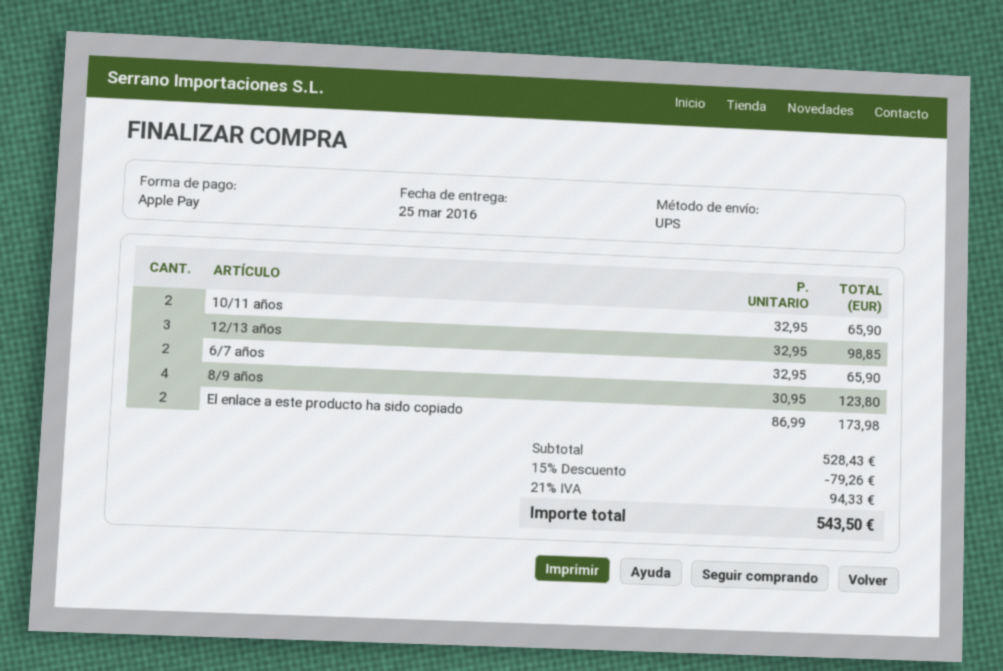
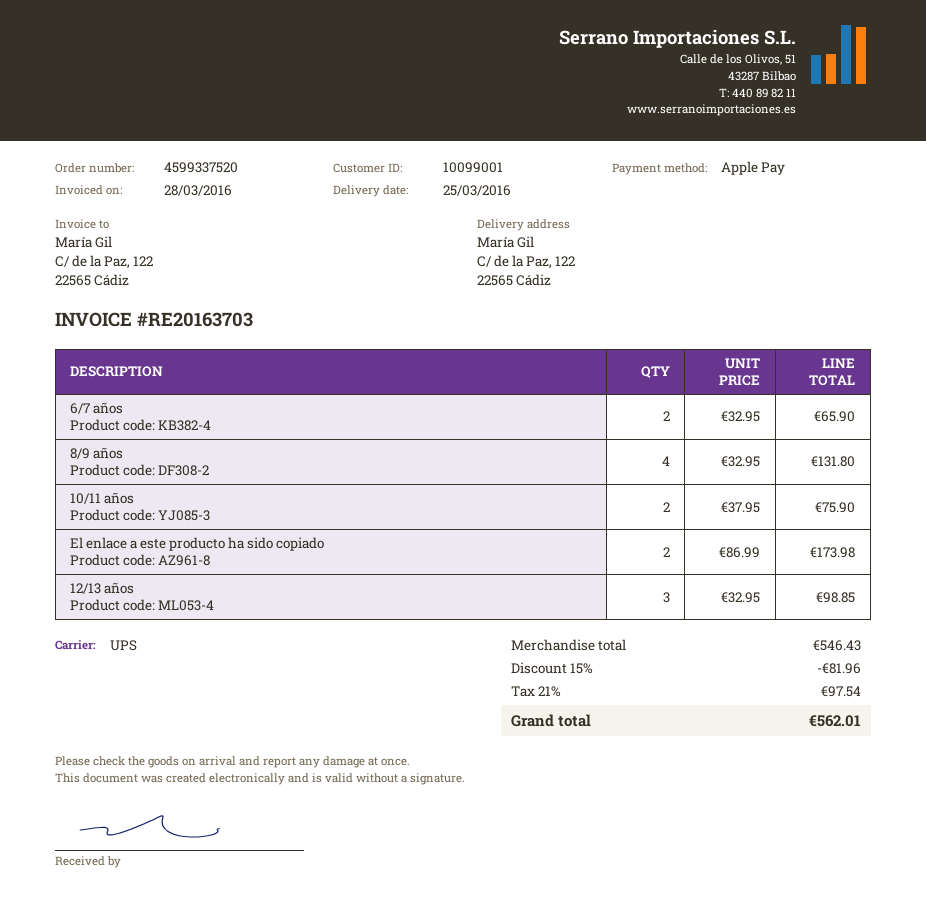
10/11 años: 2 x 32.95 = 65.90 -> 2 x 37.95 = 75.90
8/9 años: 4 x 30.95 = 123.80 -> 4 x 32.95 = 131.80
subtotal: 528.43 -> 546.43
discount: 15% = 79.26 -> 15% = 81.96
tax: 21% = 94.33 -> 21% = 97.54
total: 543.50 -> 562.01

